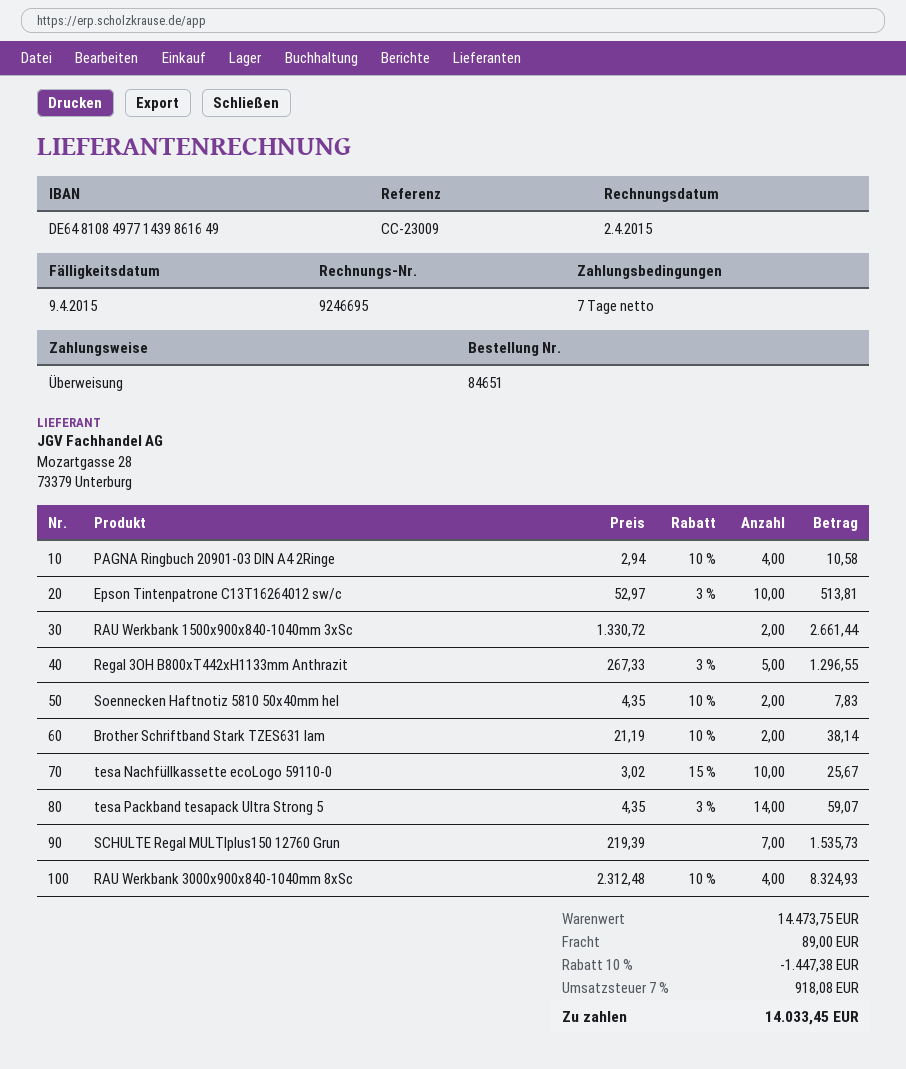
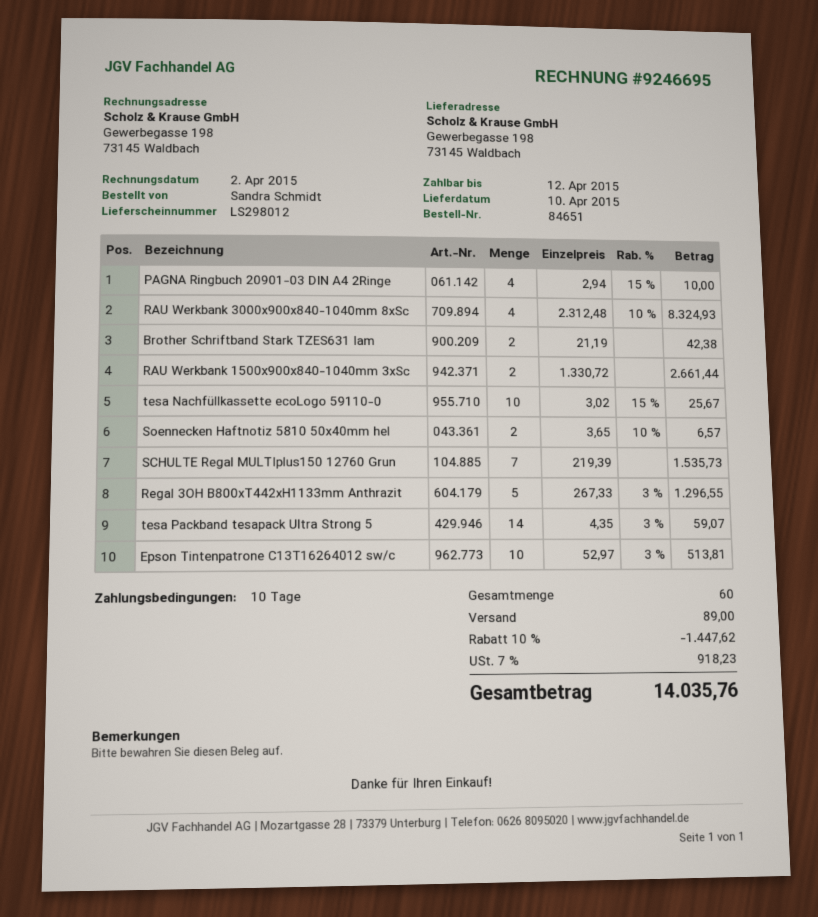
payment terms: 7 days -> 10 days
due date: 2015-04-09 -> 2015-04-12
PAGNA Ringbuch 20901-03 DIN A4 2Ringe: 4 x 2.94 - 10% = 10.58 -> 4 x 2.94 - 15% = 10.00
Soennecken Haftnotiz 5810 50x40mm hel: 2 x 4.35 - 10% = 7.83 -> 2 x 3.65 - 10% = 6.57
Brother Schriftband Stark TZES631 lam: 2 x 21.19 - 10% = 38.14 -> 2 x 21.19 = 42.38
discount: 10% = 1447.38 -> 10% = 1447.62
tax: 7% = 918.08 -> 7% = 918.23
total: 14033.45 -> 14035.76

